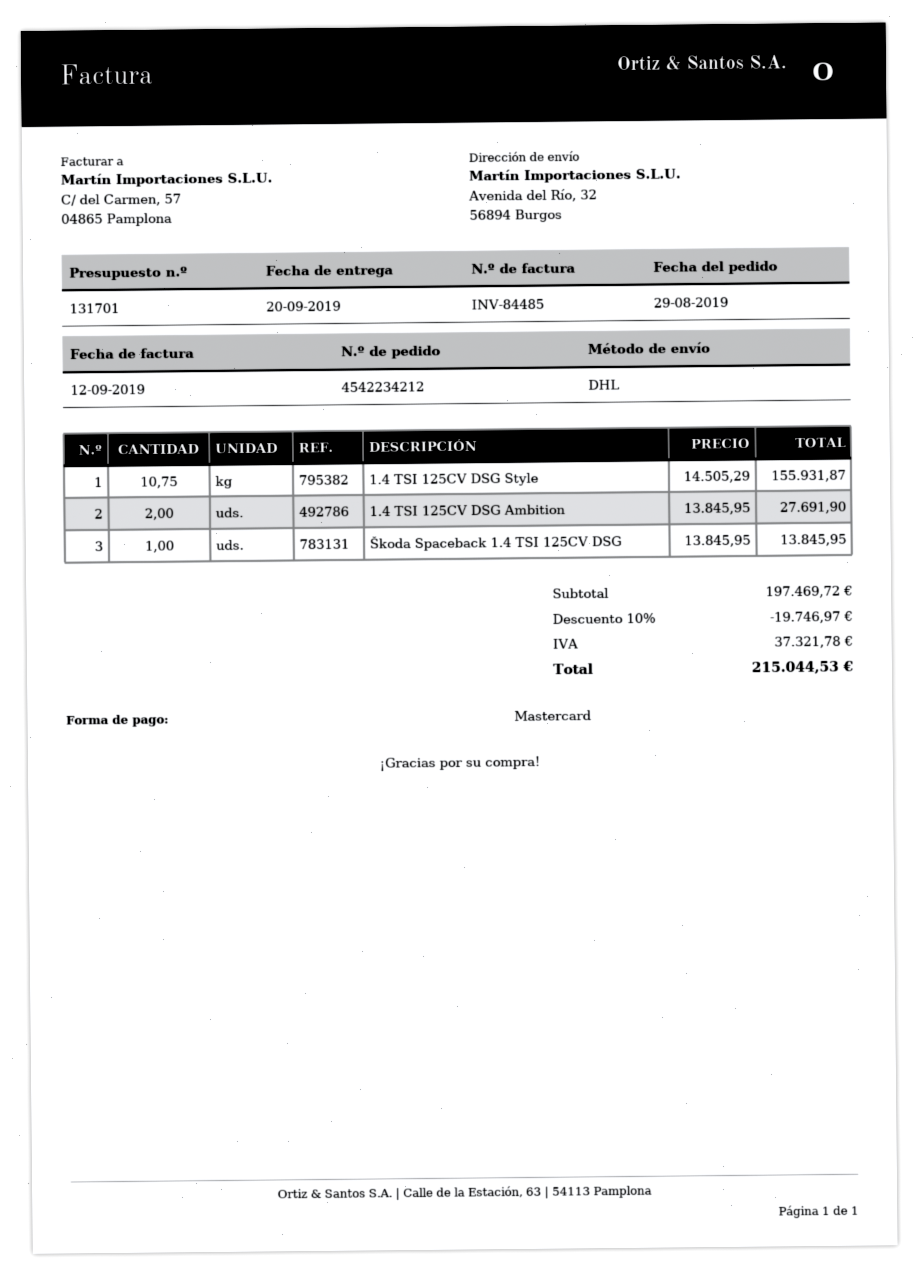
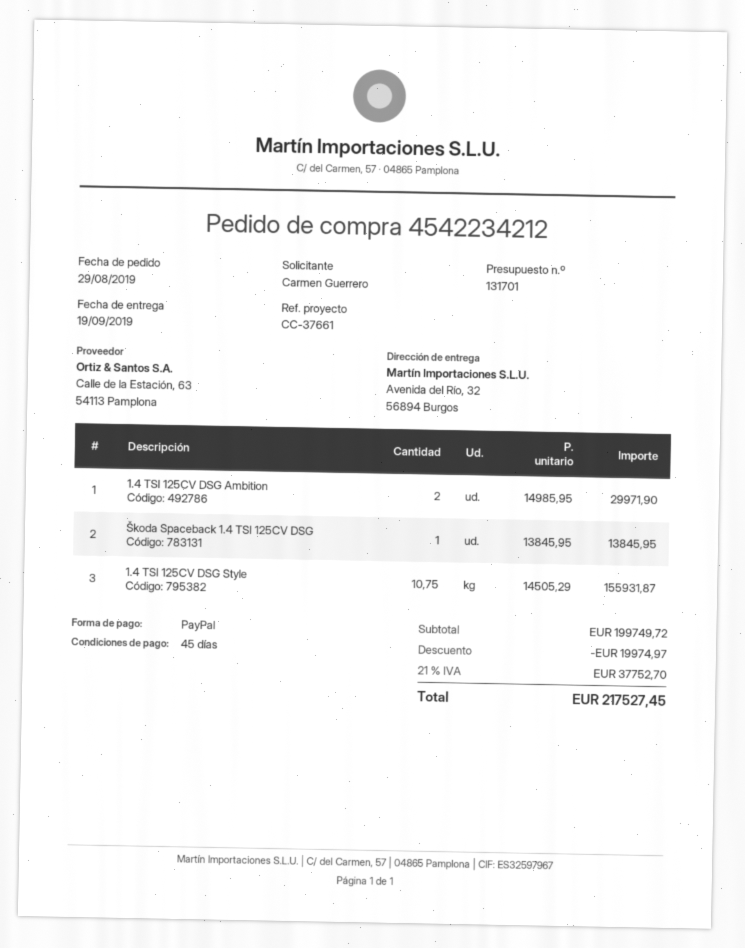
delivery date: 2019-09-20 -> 2019-09-19
payment method: Mastercard -> PayPal
1.4 TSI 125CV DSG Ambition: 2 x 13845.95 = 27691.90 -> 2 x 14985.95 = 29971.90
subtotal: 197469.72 -> 199749.72
discount: 19746.97 -> 19974.97
tax: 37321.78 -> 37752.70
total: 215044.53 -> 217527.45

